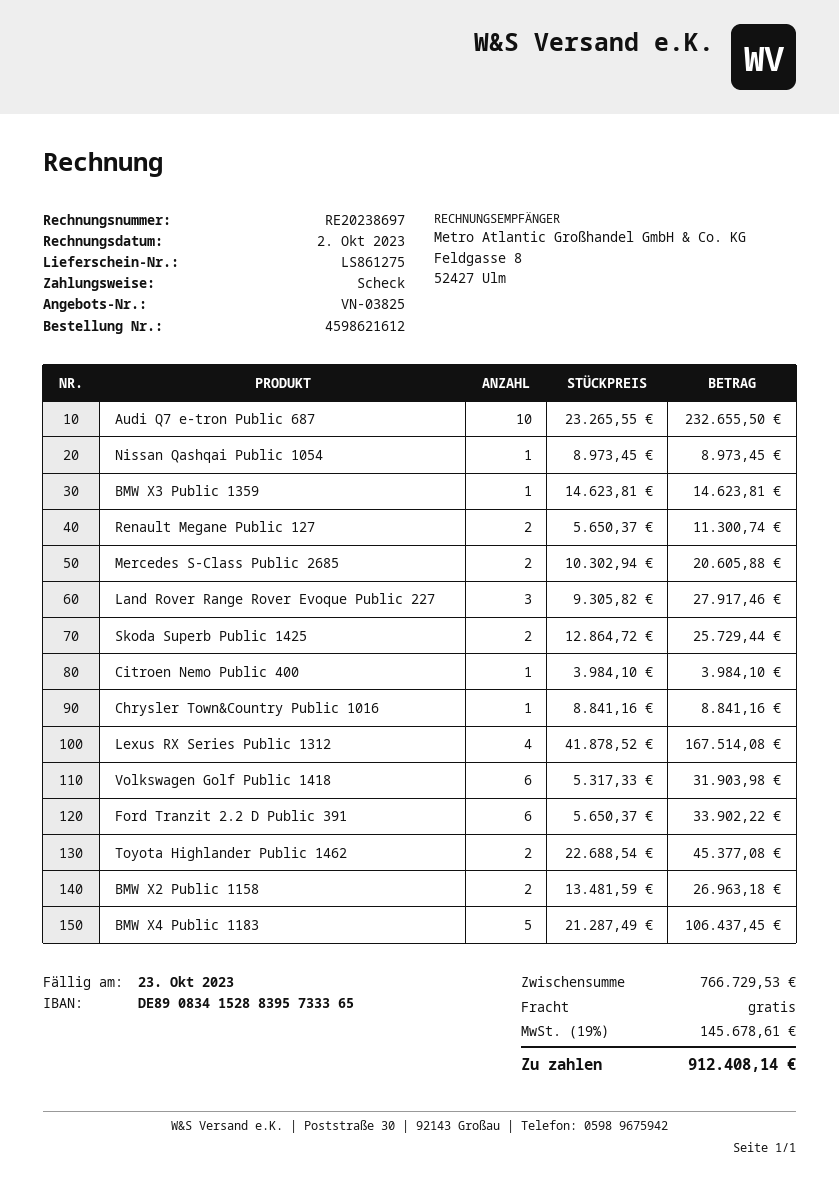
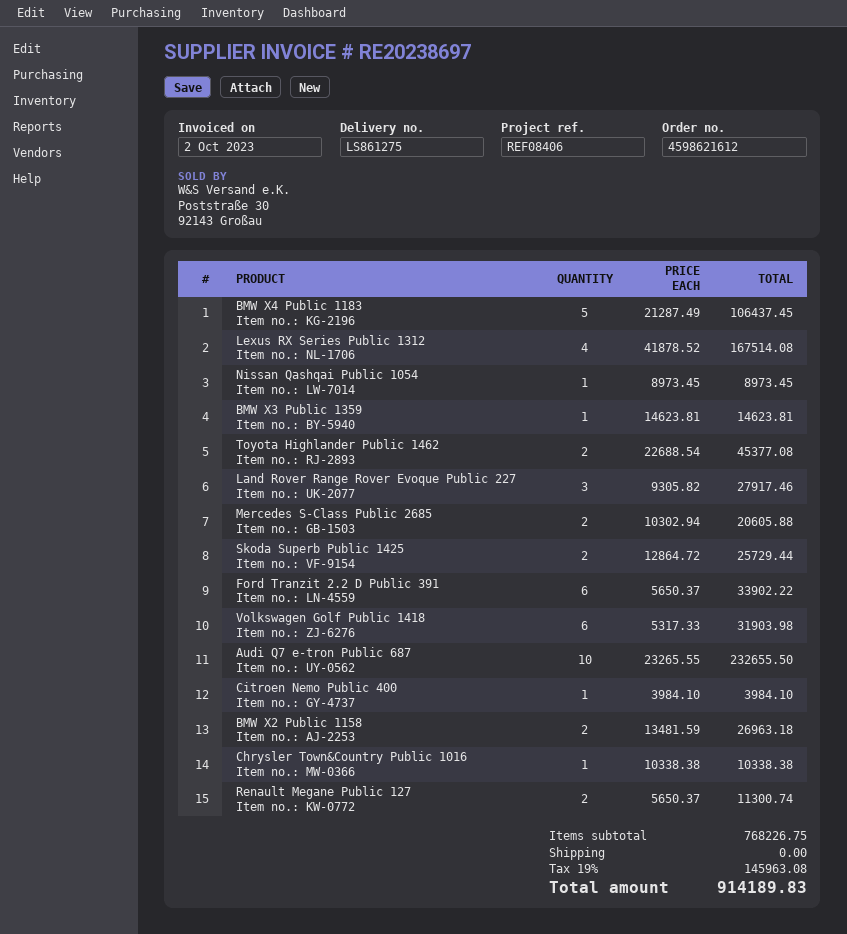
Chrysler Town&Country Public 1016: 1 x 8841.16 = 8841.16 -> 1 x 10338.38 = 10338.38
subtotal: 766729.53 -> 768226.75
tax: 19% = 145678.61 -> 19% = 145963.08
total: 912408.14 -> 914189.83

